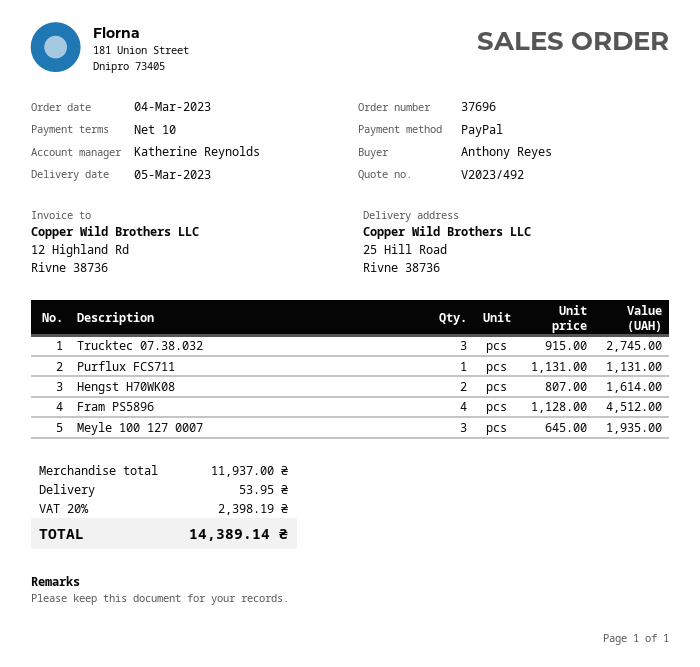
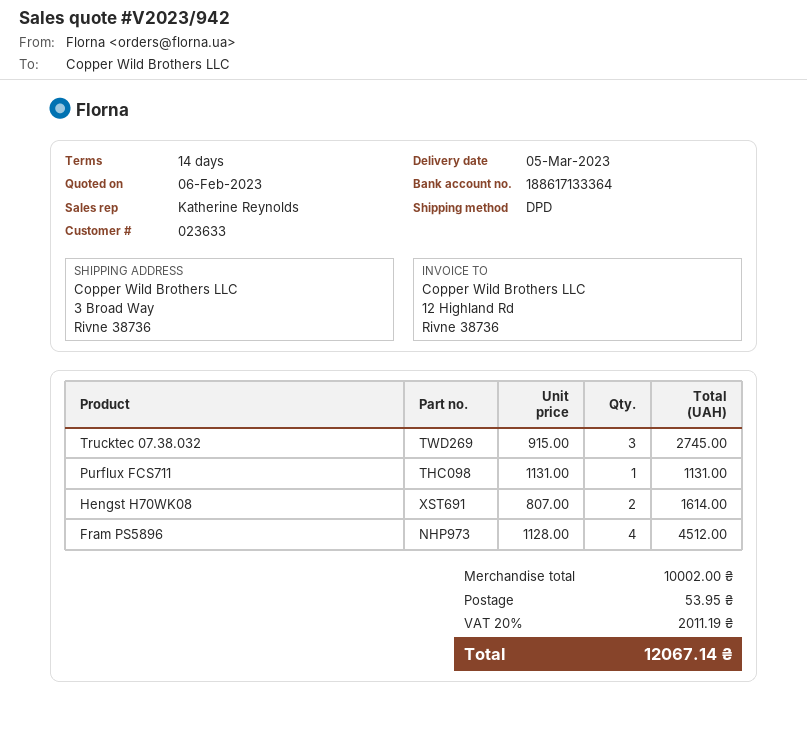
quote number: V2023/492 -> V2023/942
payment terms: 10 days -> 14 days
ship to: 25 Hill Road, Rivne 38736 -> 3 Broad Way, Rivne 38736
Meyle 100 127 0007: 3 x 645.00 = 1935.00 -> none
subtotal: 11937.00 -> 10002.00
tax: 20% = 2398.19 -> 20% = 2011.19
total: 14389.14 -> 12067.14

